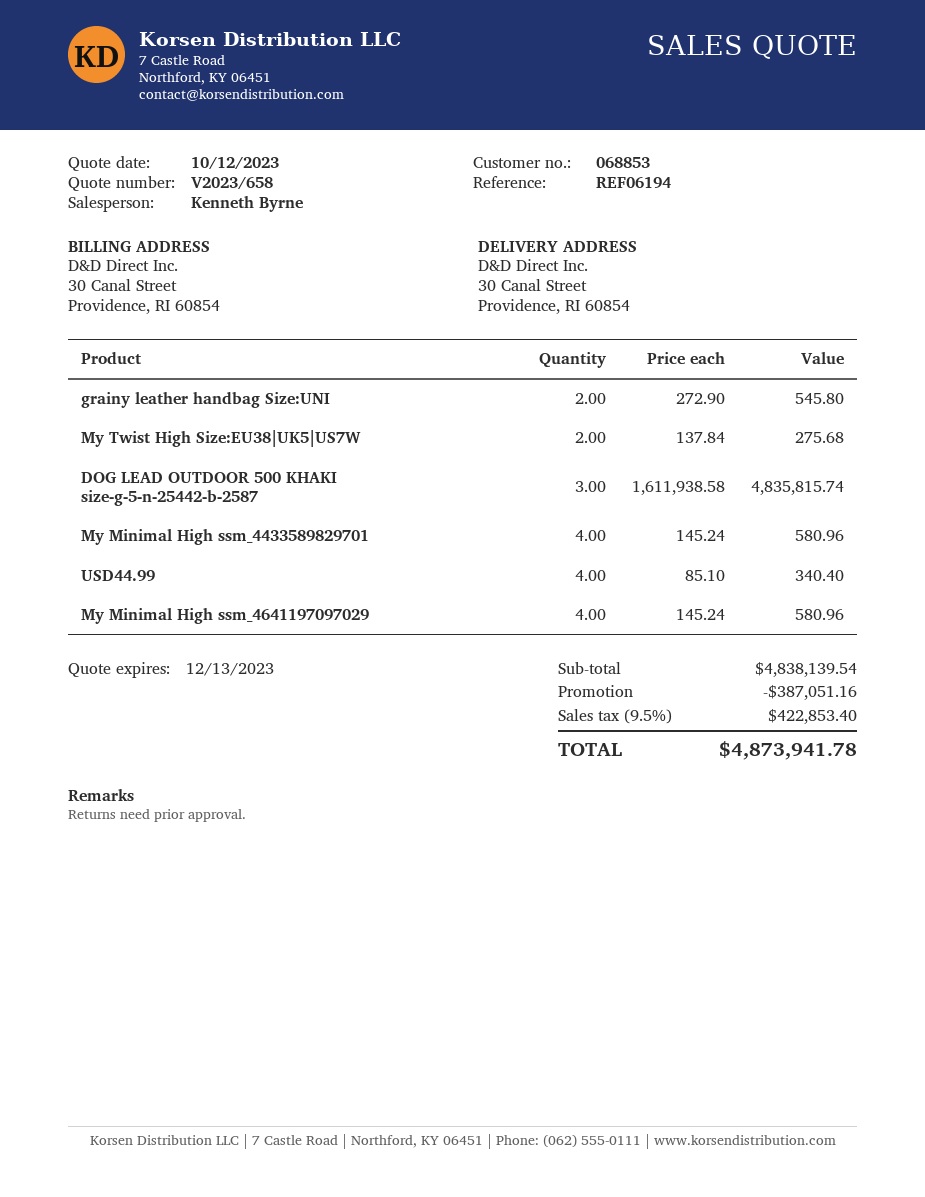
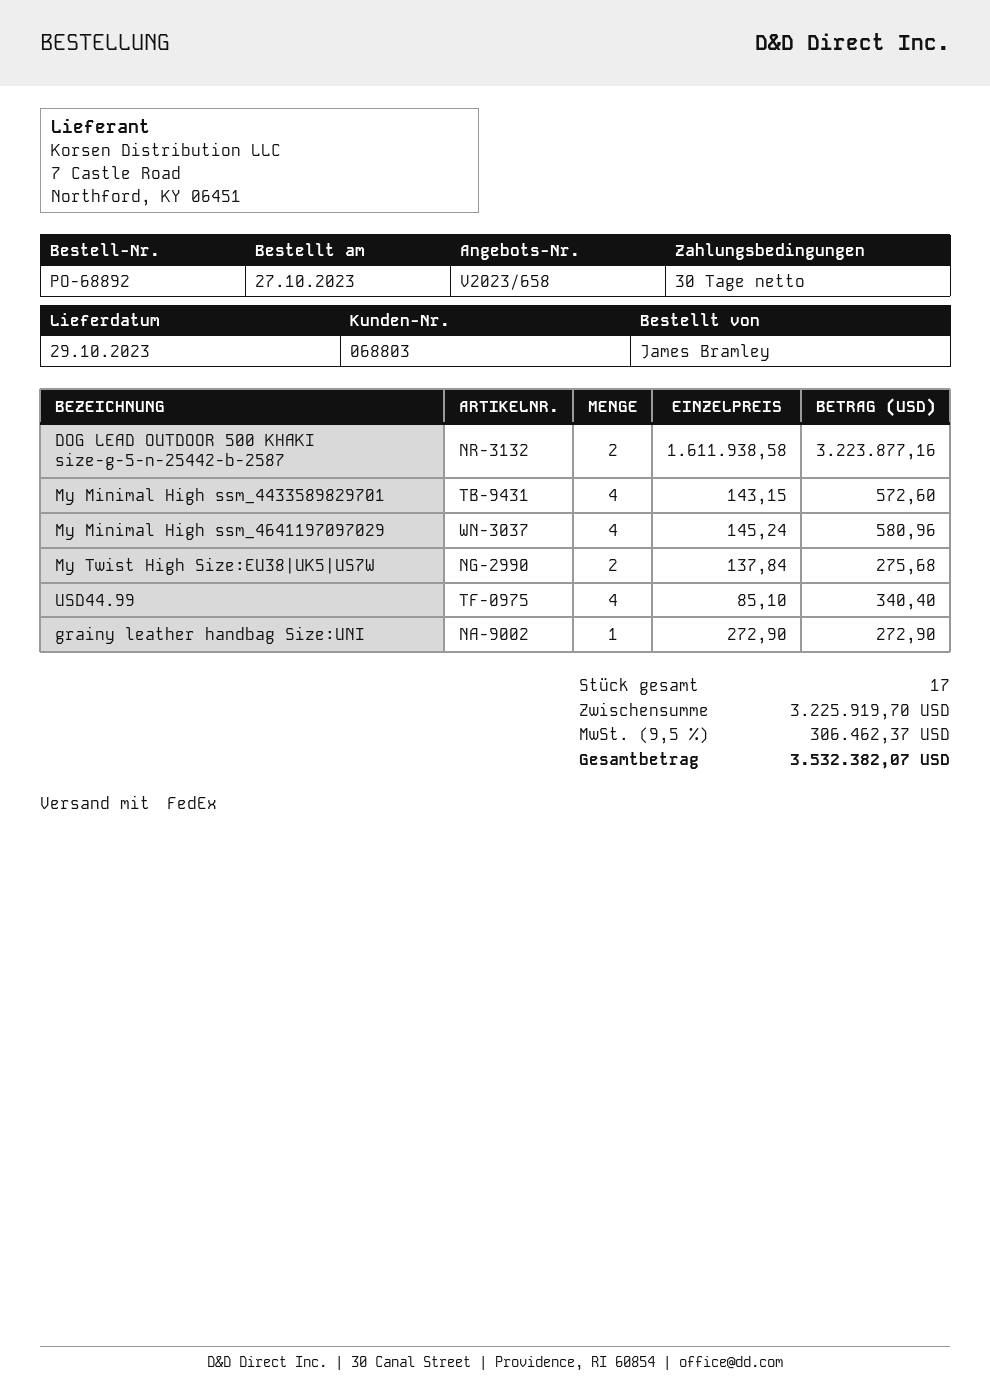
customer number: 068853 -> 068803
grainy leather handbag Size:UNI: 2 x 272.90 = 545.80 -> 1 x 272.90 = 272.90
DOG LEAD OUTDOOR 500 KHAKI size-g-5-n-25442-b-2587: 3 x 1611938.58 = 4835815.74 -> 2 x 1611938.58 = 3223877.16
My Minimal High ssm_4433589829701: 4 x 145.24 = 580.96 -> 4 x 143.15 = 572.60
subtotal: 4838139.54 -> 3225919.70
discount: 387051.16 -> none
tax: 9.5% = 422853.40 -> 9.5% = 306462.37
total: 4873941.78 -> 3532382.07

